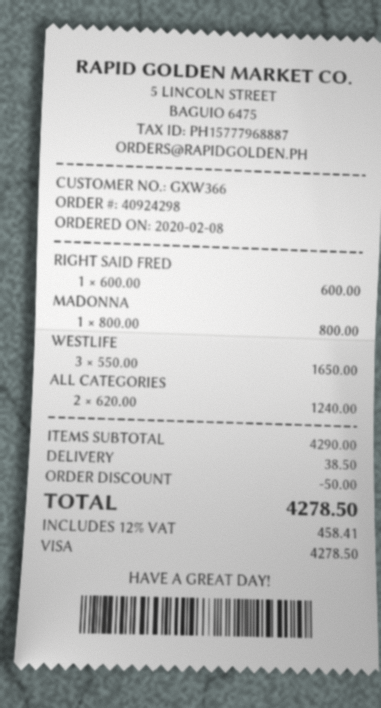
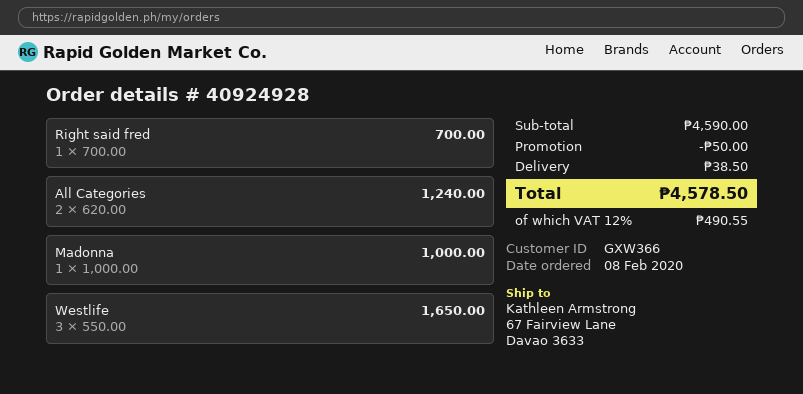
order number: 40924298 -> 40924928
RIGHT SAID FRED: 1 x 600.00 = 600.00 -> 1 x 700.00 = 700.00
MADONNA: 1 x 800.00 = 800.00 -> 1 x 1000.00 = 1000.00
subtotal: 4290.00 -> 4590.00
tax: 12% = 458.41 -> 12% = 490.55
total: 4278.50 -> 4578.50

